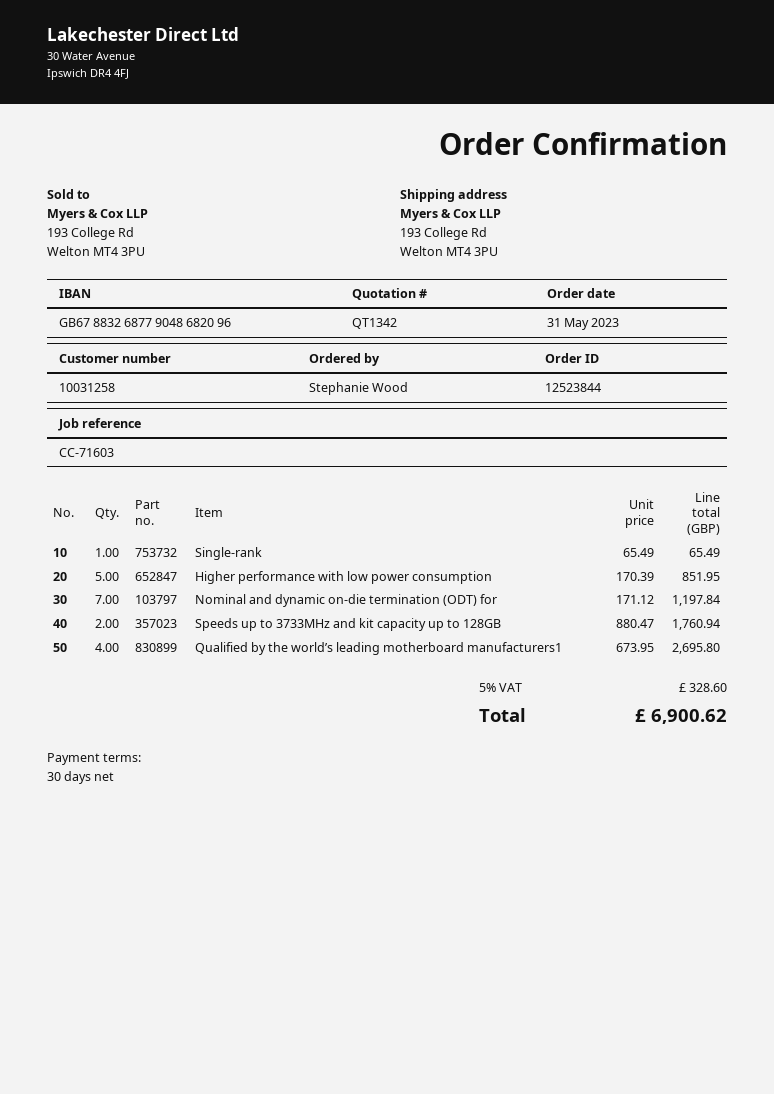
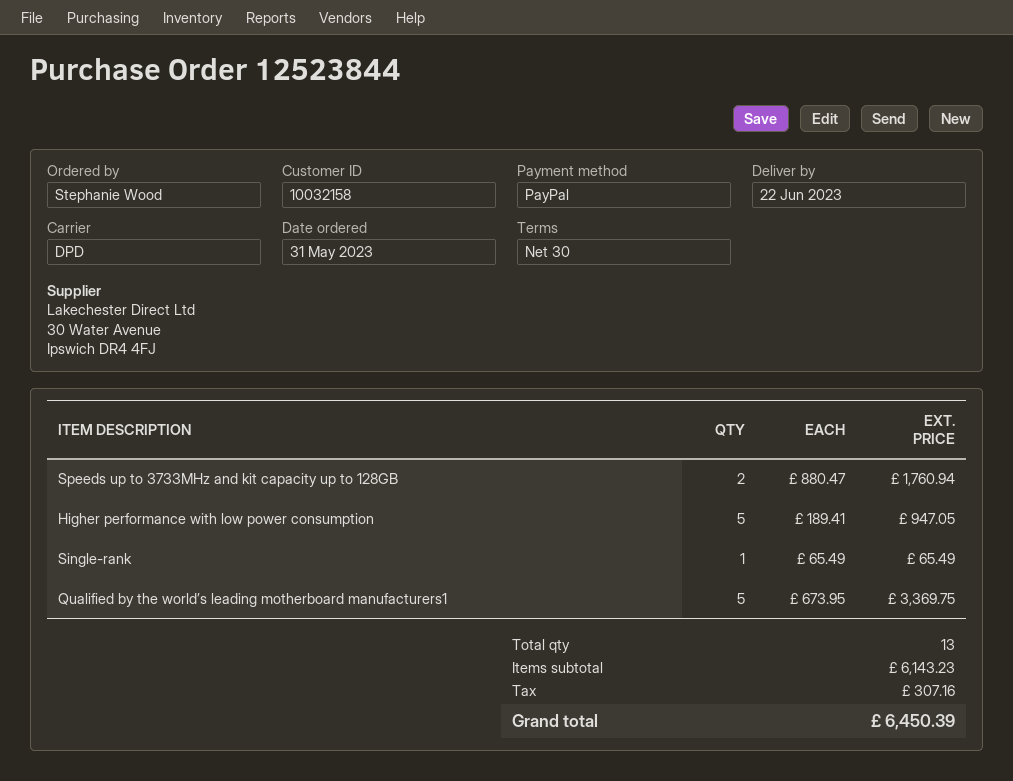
customer number: 10031258 -> 10032158
Higher performance with low power consumption: 5 x 170.39 = 851.95 -> 5 x 189.41 = 947.05
Nominal and dynamic on-die termination (ODT) for: 7 x 171.12 = 1197.84 -> none
Qualified by the world’s leading motherboard manufacturers1: 4 x 673.95 = 2695.80 -> 5 x 673.95 = 3369.75
tax: 328.60 -> 307.16
total: 6900.62 -> 6450.39

